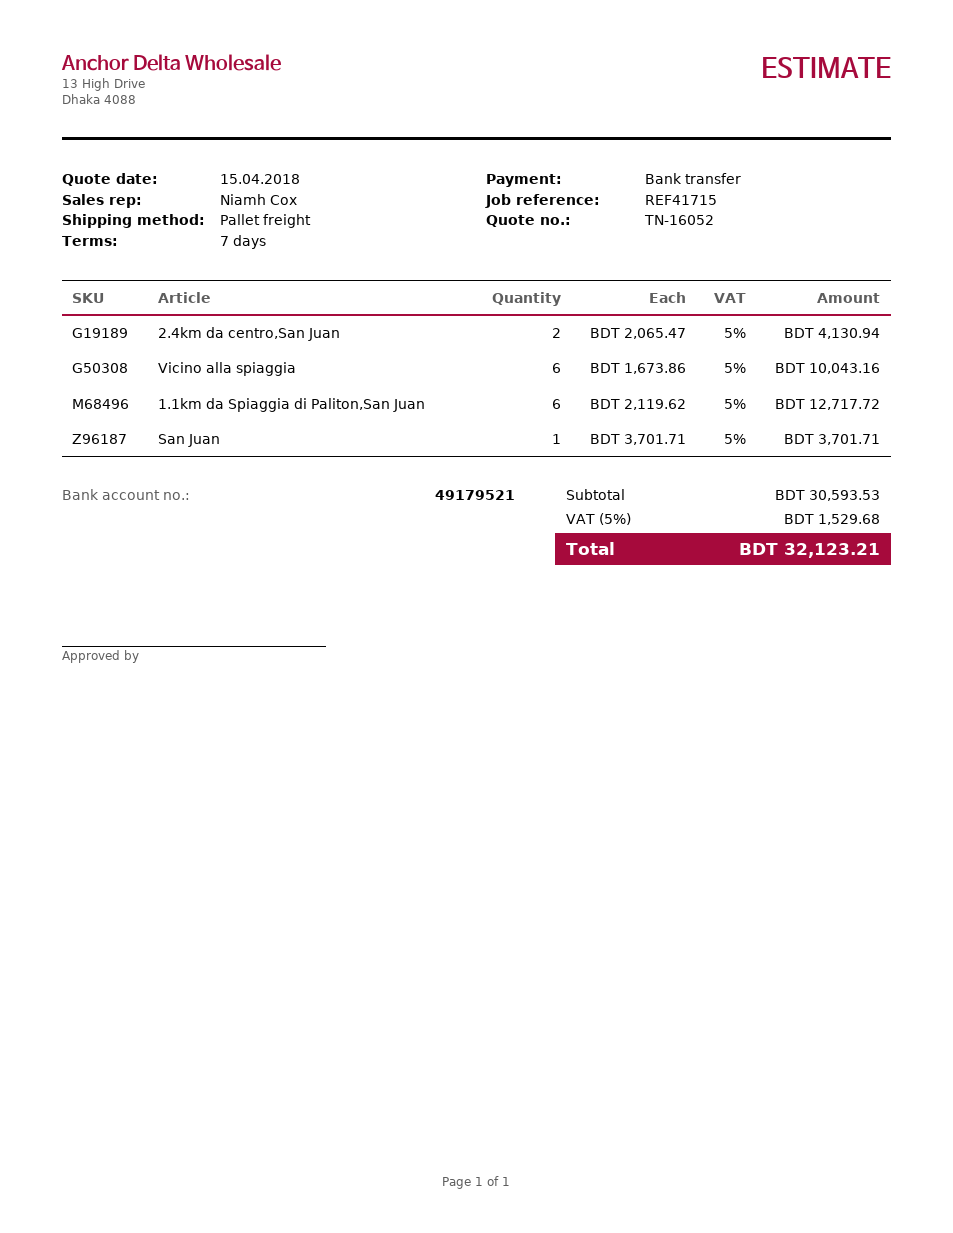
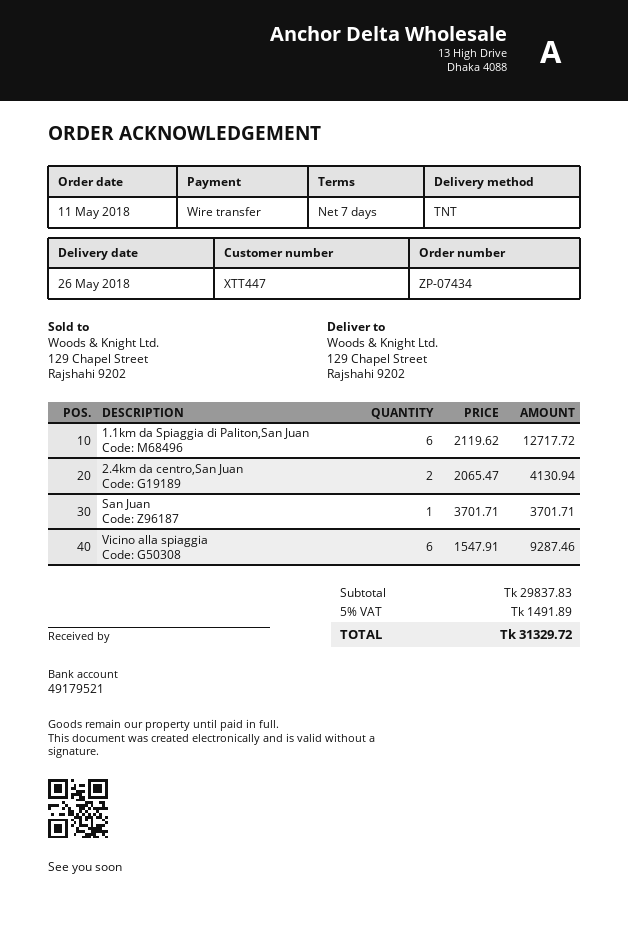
shipping method: pallet freight -> TNT
Vicino alla spiaggia: 6 x 1673.86 = 10043.16 -> 6 x 1547.91 = 9287.46
subtotal: 30593.53 -> 29837.83
tax: 5% = 1529.68 -> 5% = 1491.89
total: 32123.21 -> 31329.72

